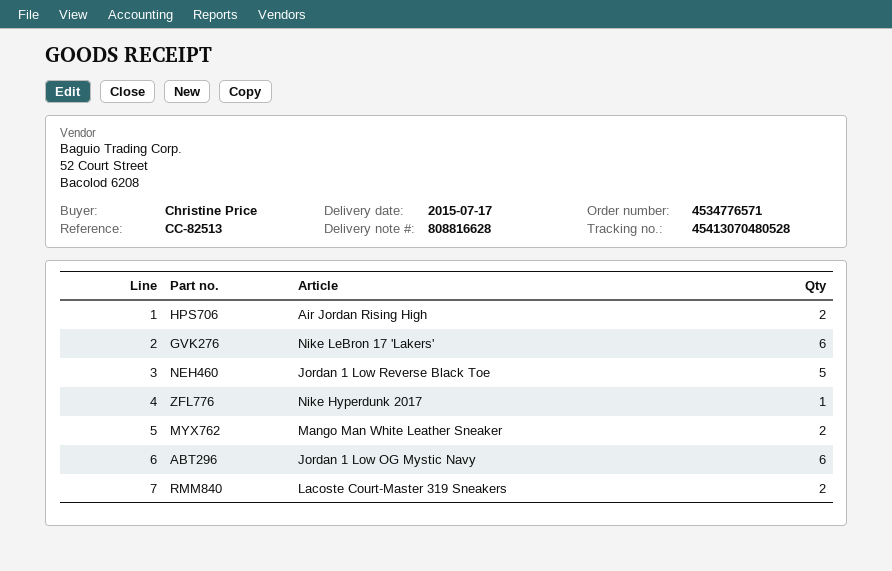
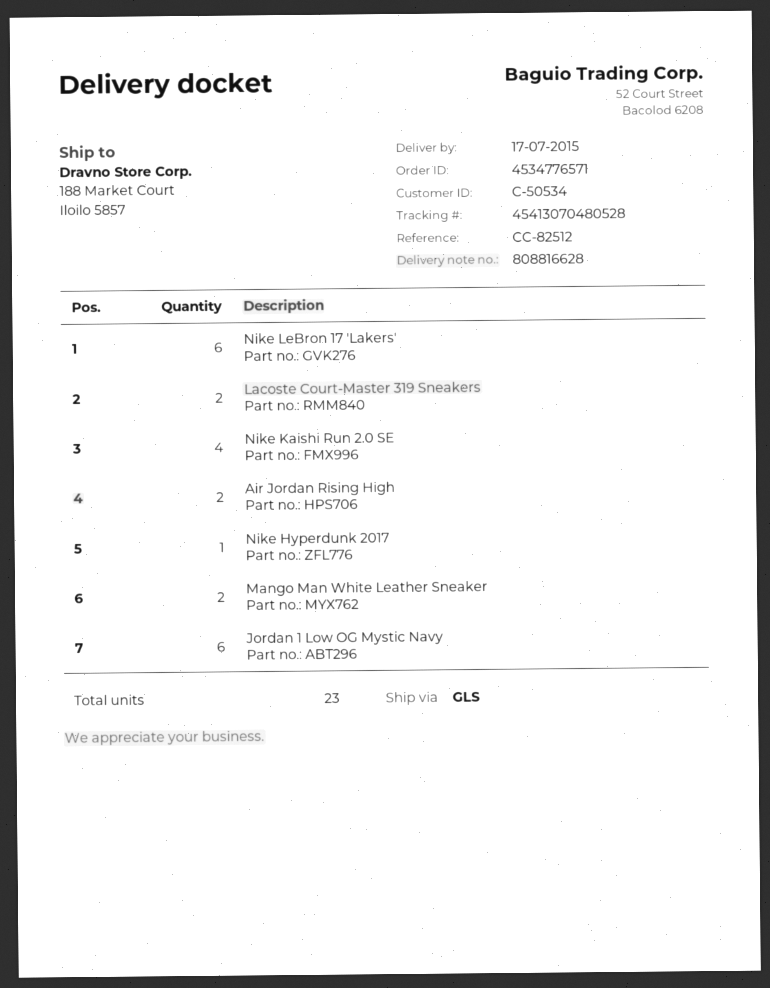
reference: CC-82513 -> CC-82512
Jordan 1 Low Reverse Black Toe: 5 -> none
Nike Kaishi Run 2.0 SE: none -> 4

